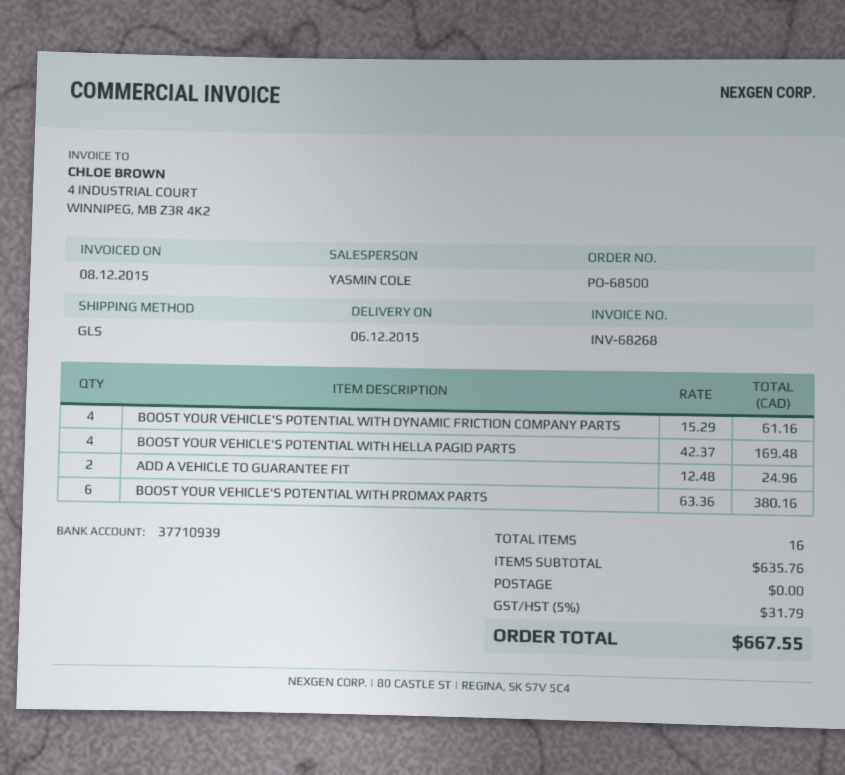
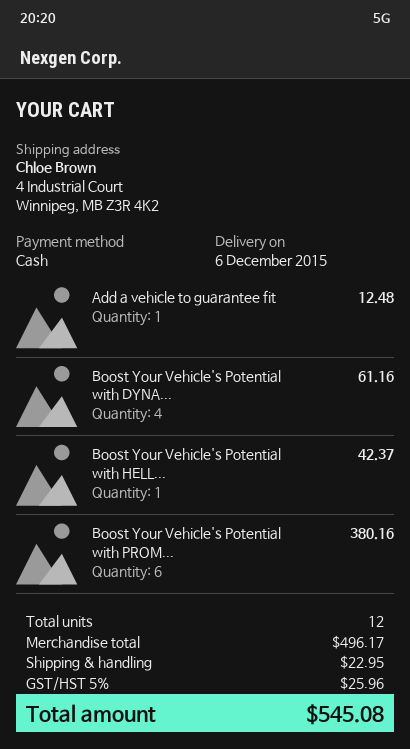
BOOST YOUR VEHICLE'S POTENTIAL WITH HELLA PAGID PARTS: 4 for 169.48 -> 1 for 42.37
ADD A VEHICLE TO GUARANTEE FIT: 2 for 24.96 -> 1 for 12.48
total quantity: 16 -> 12
subtotal: 635.76 -> 496.17
shipping: 0.00 -> 22.95
tax: 5% = 31.79 -> 5% = 25.96
total: 667.55 -> 545.08

